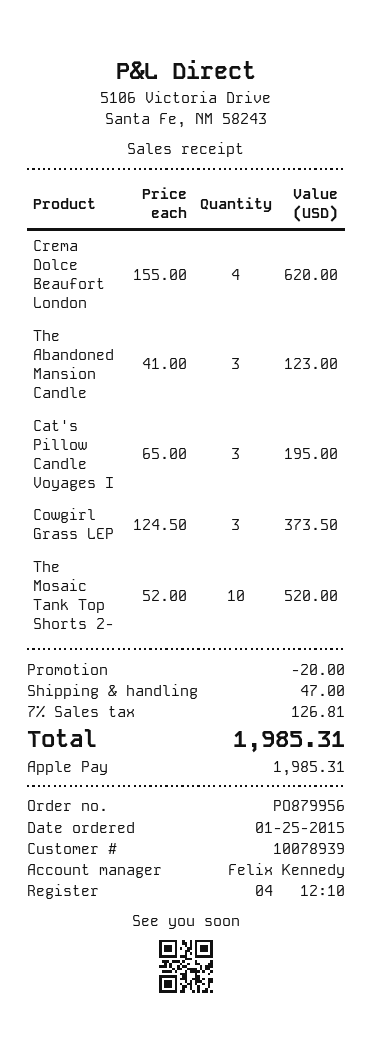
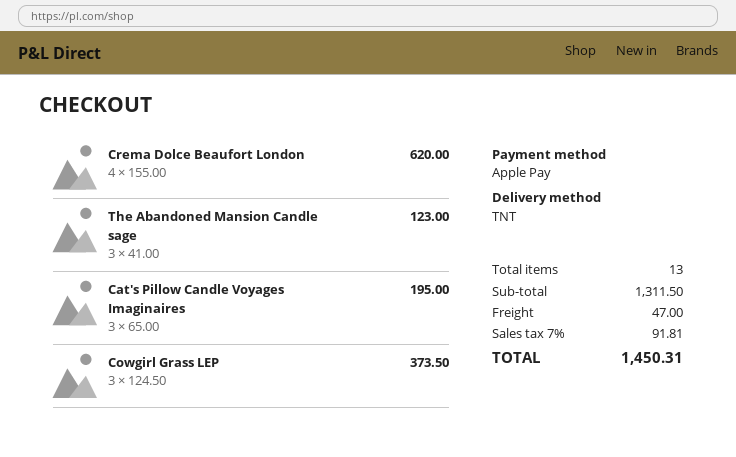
The Mosaic Tank Top Shorts 2-: 10 x 52.00 = 520.00 -> none
discount: 20.00 -> none
tax: 7% = 126.81 -> 7% = 91.81
total: 1985.31 -> 1450.31

